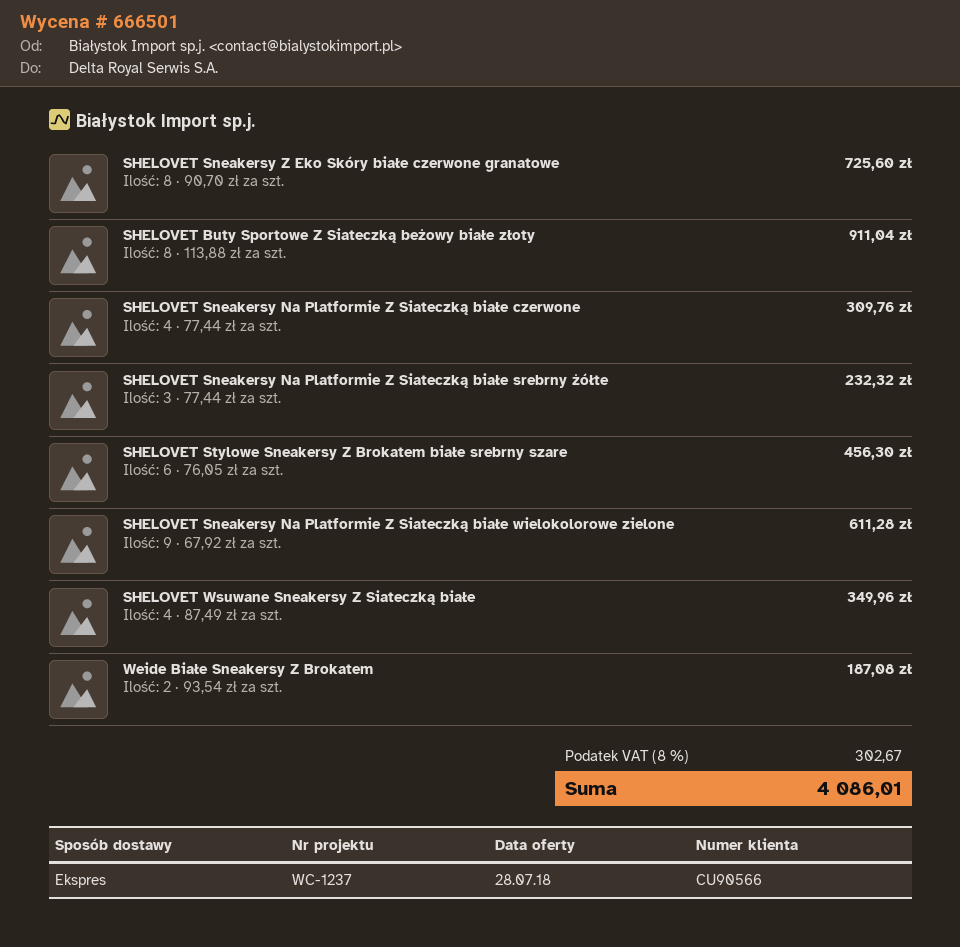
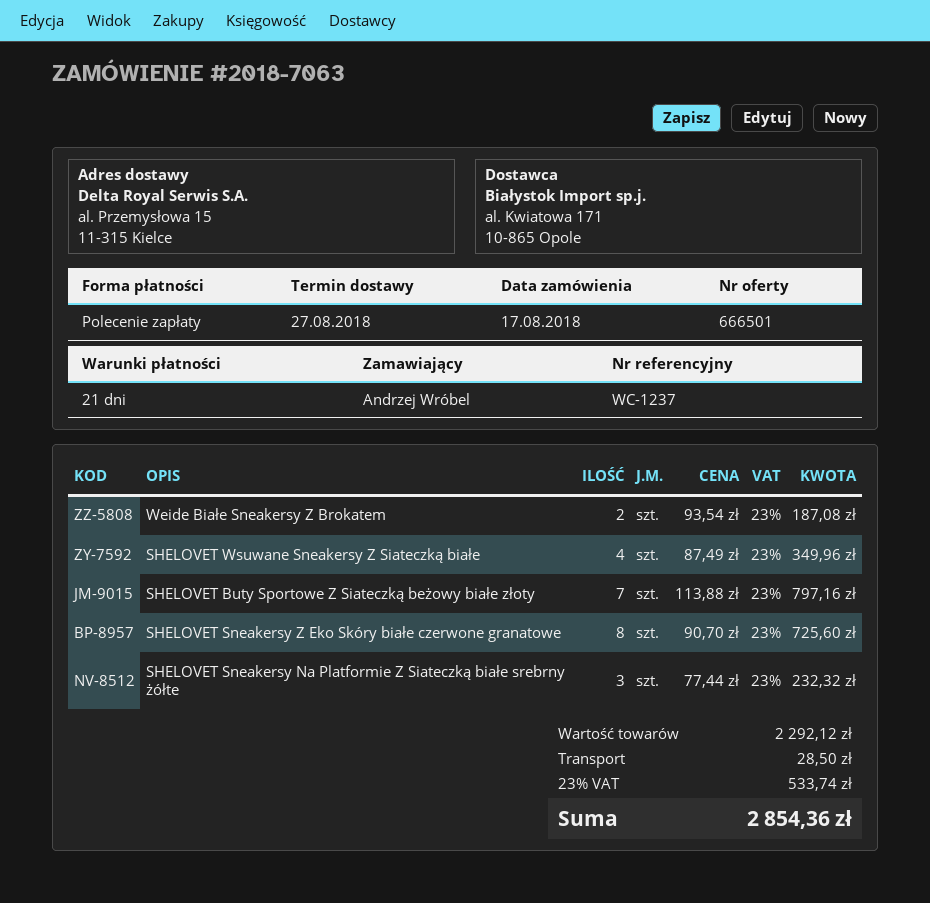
SHELOVET Buty Sportowe Z Siateczką beżowy białe złoty: 8 x 113.88 = 911.04 -> 7 x 113.88 = 797.16
SHELOVET Sneakersy Na Platformie Z Siateczką białe czerwone: 4 x 77.44 = 309.76 -> none
SHELOVET Stylowe Sneakersy Z Brokatem białe srebrny szare: 6 x 76.05 = 456.30 -> none
SHELOVET Sneakersy Na Platformie Z Siateczką białe wielokolorowe zielone: 9 x 67.92 = 611.28 -> none
shipping: none -> 28.50
tax: 8% = 302.67 -> 23% = 533.74
total: 4086.01 -> 2854.36

